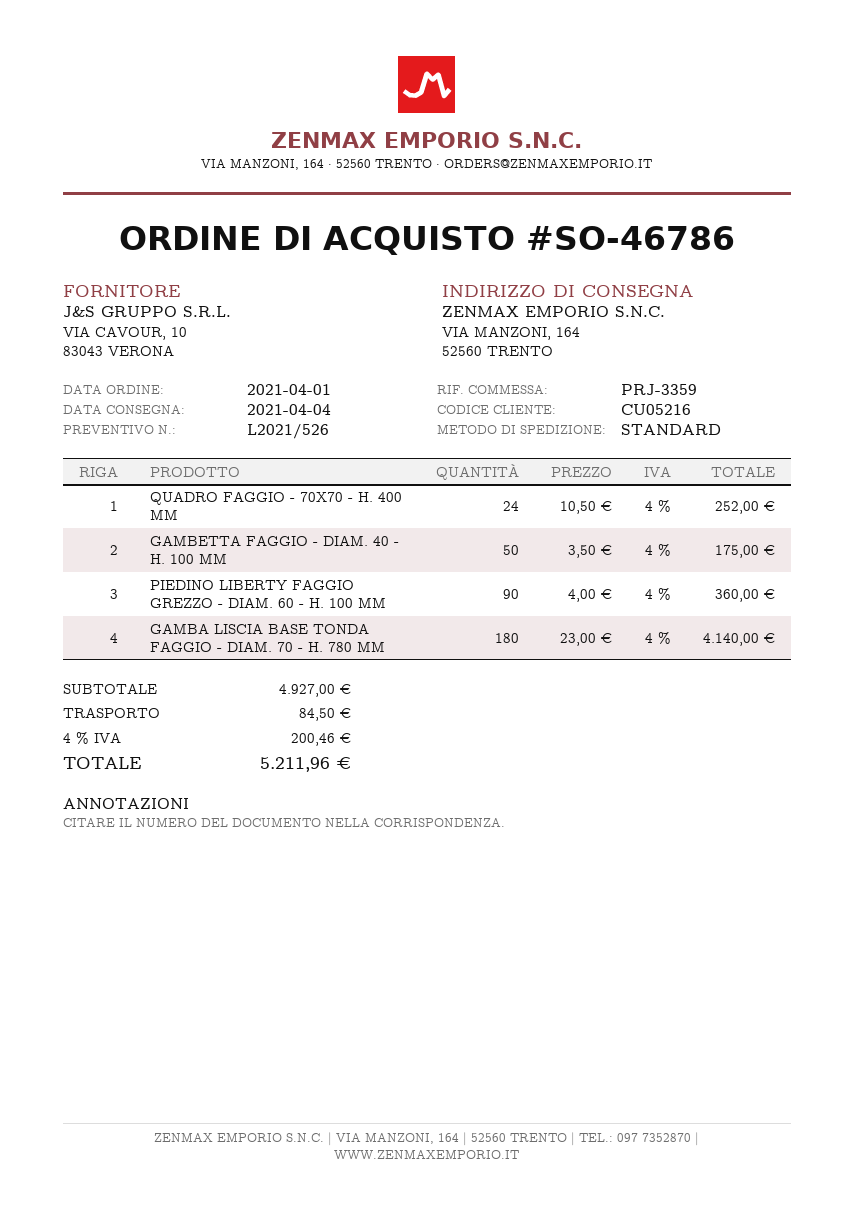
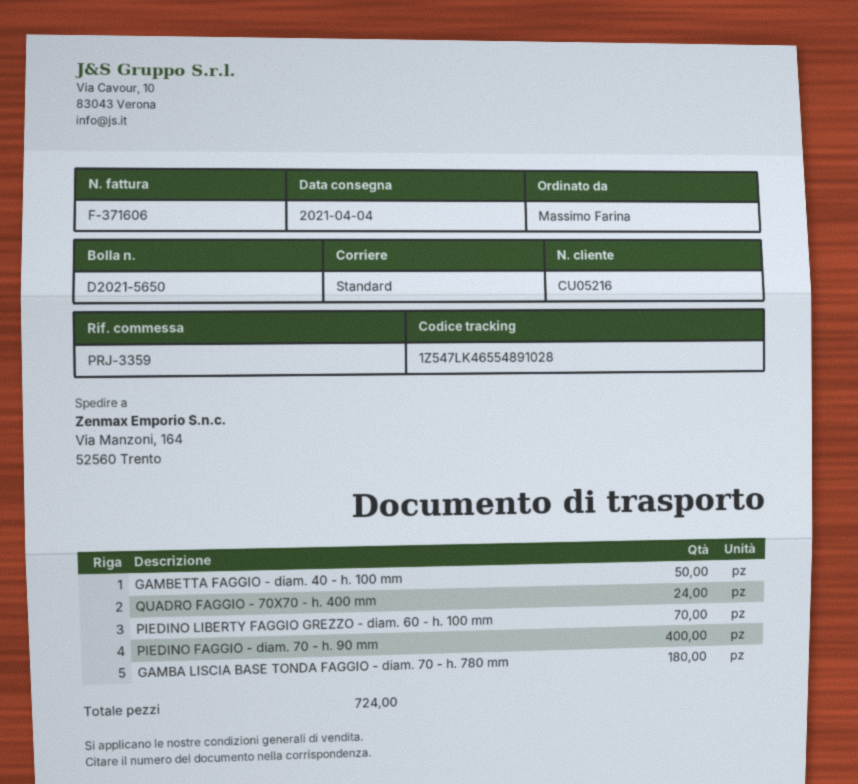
PIEDINO LIBERTY FAGGIO GREZZO - DIAM. 60 - H. 100 MM: 90 -> 70
PIEDINO FAGGIO - diam. 70 - h. 90 mm: none -> 400

